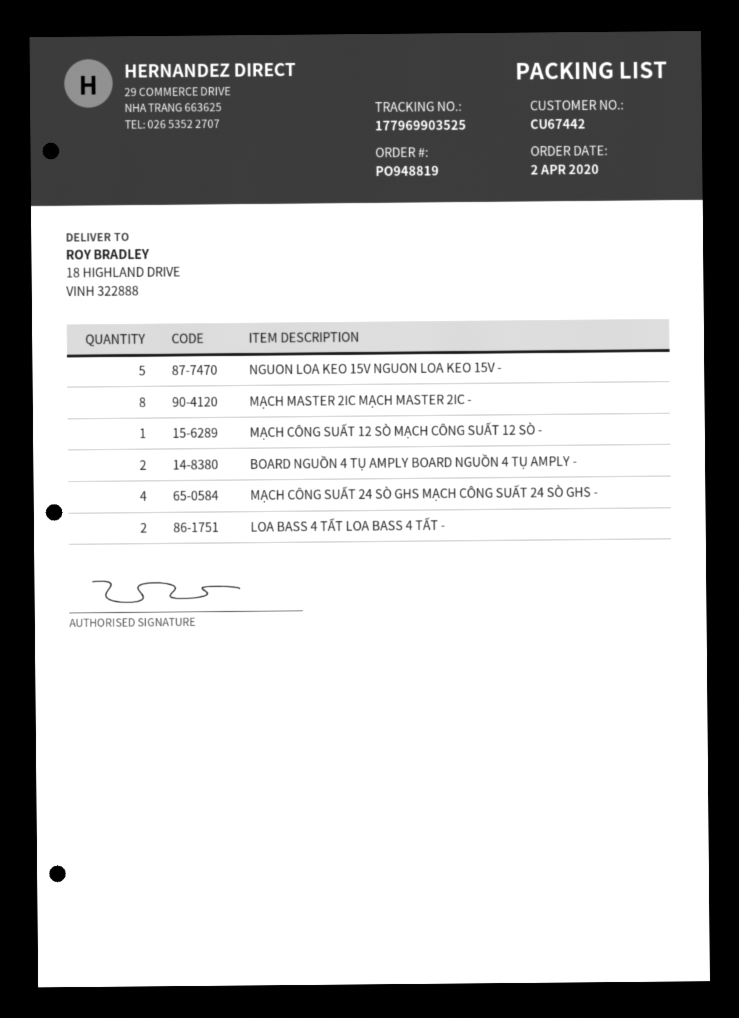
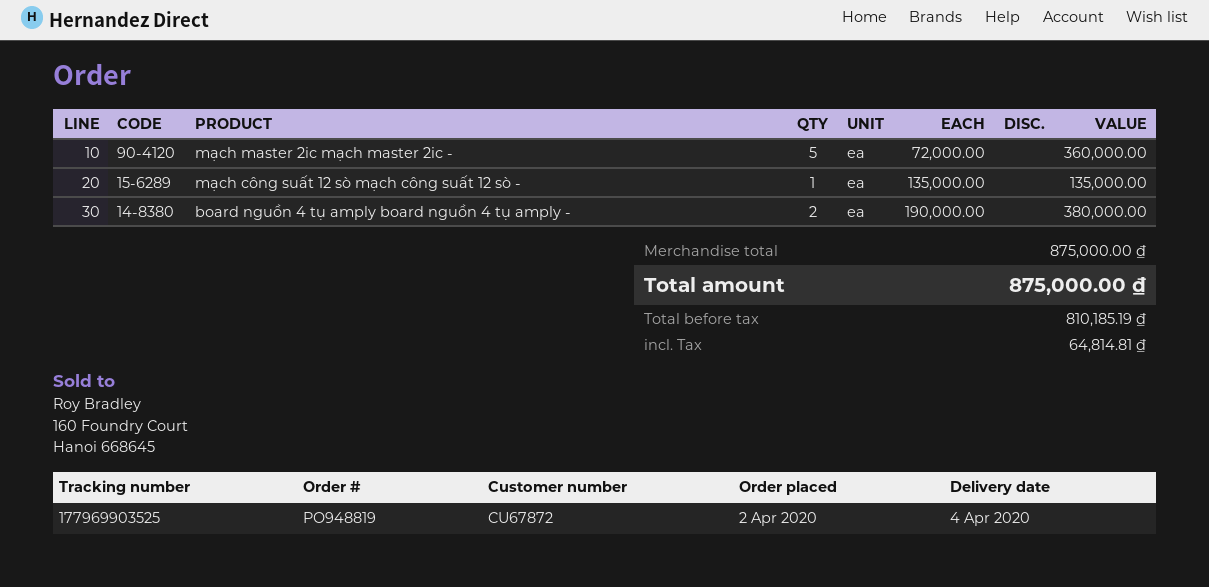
customer number: CU67442 -> CU67872
NGUON LOA KEO 15V NGUON LOA KEO 15V -: 5 -> none
MẠCH MASTER 2IC MẠCH MASTER 2IC -: 8 -> 5
MẠCH CÔNG SUẤT 24 SÒ GHS MẠCH CÔNG SUẤT 24 SÒ GHS -: 4 -> none
LOA BASS 4 TẤT LOA BASS 4 TẤT -: 2 -> none

